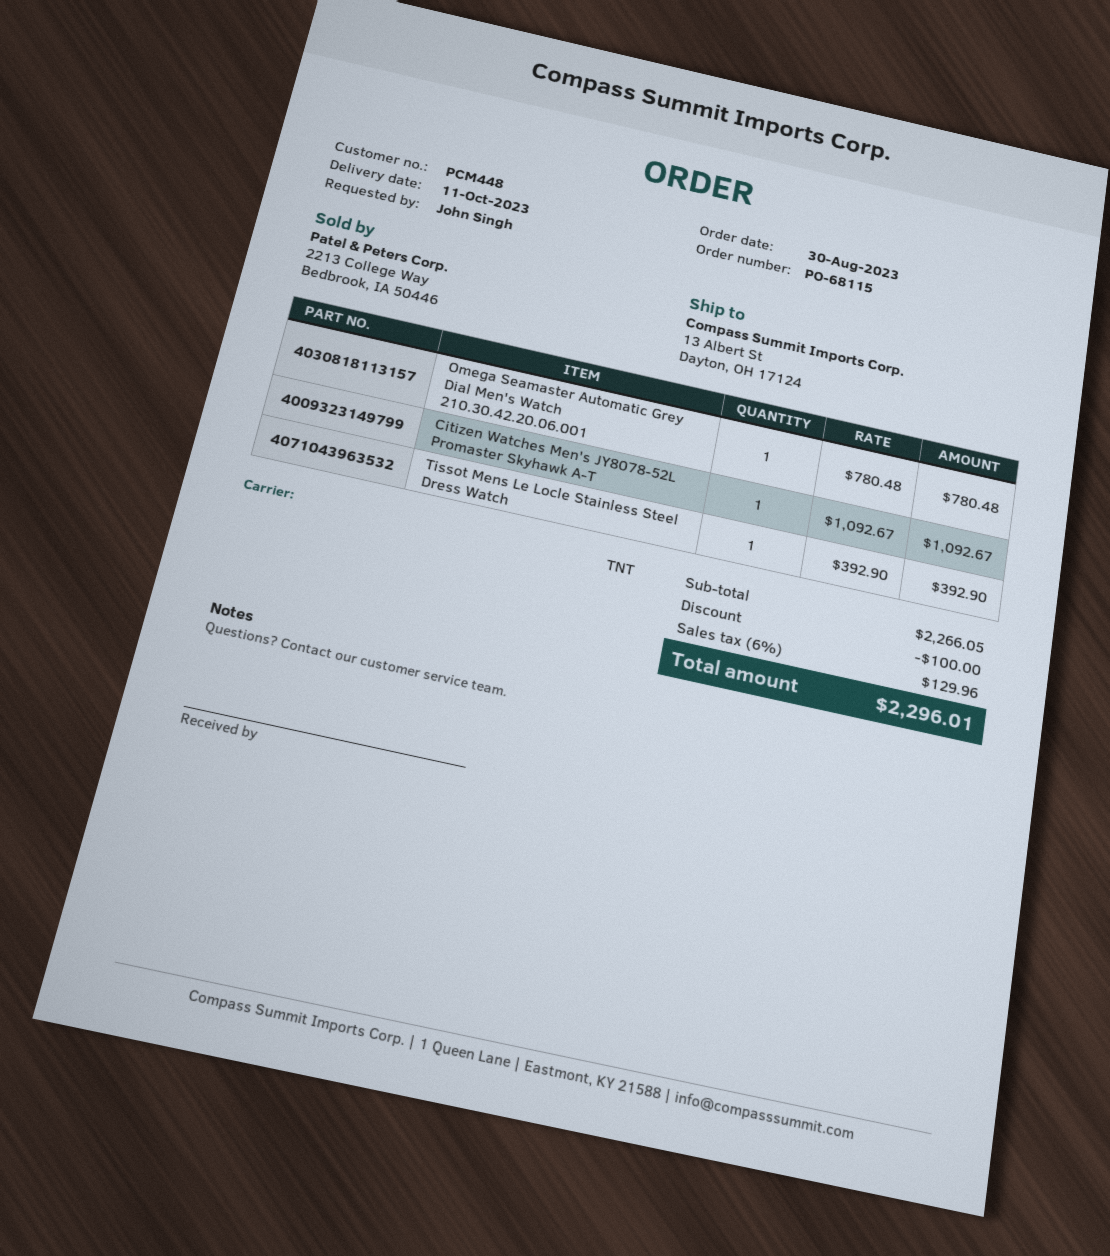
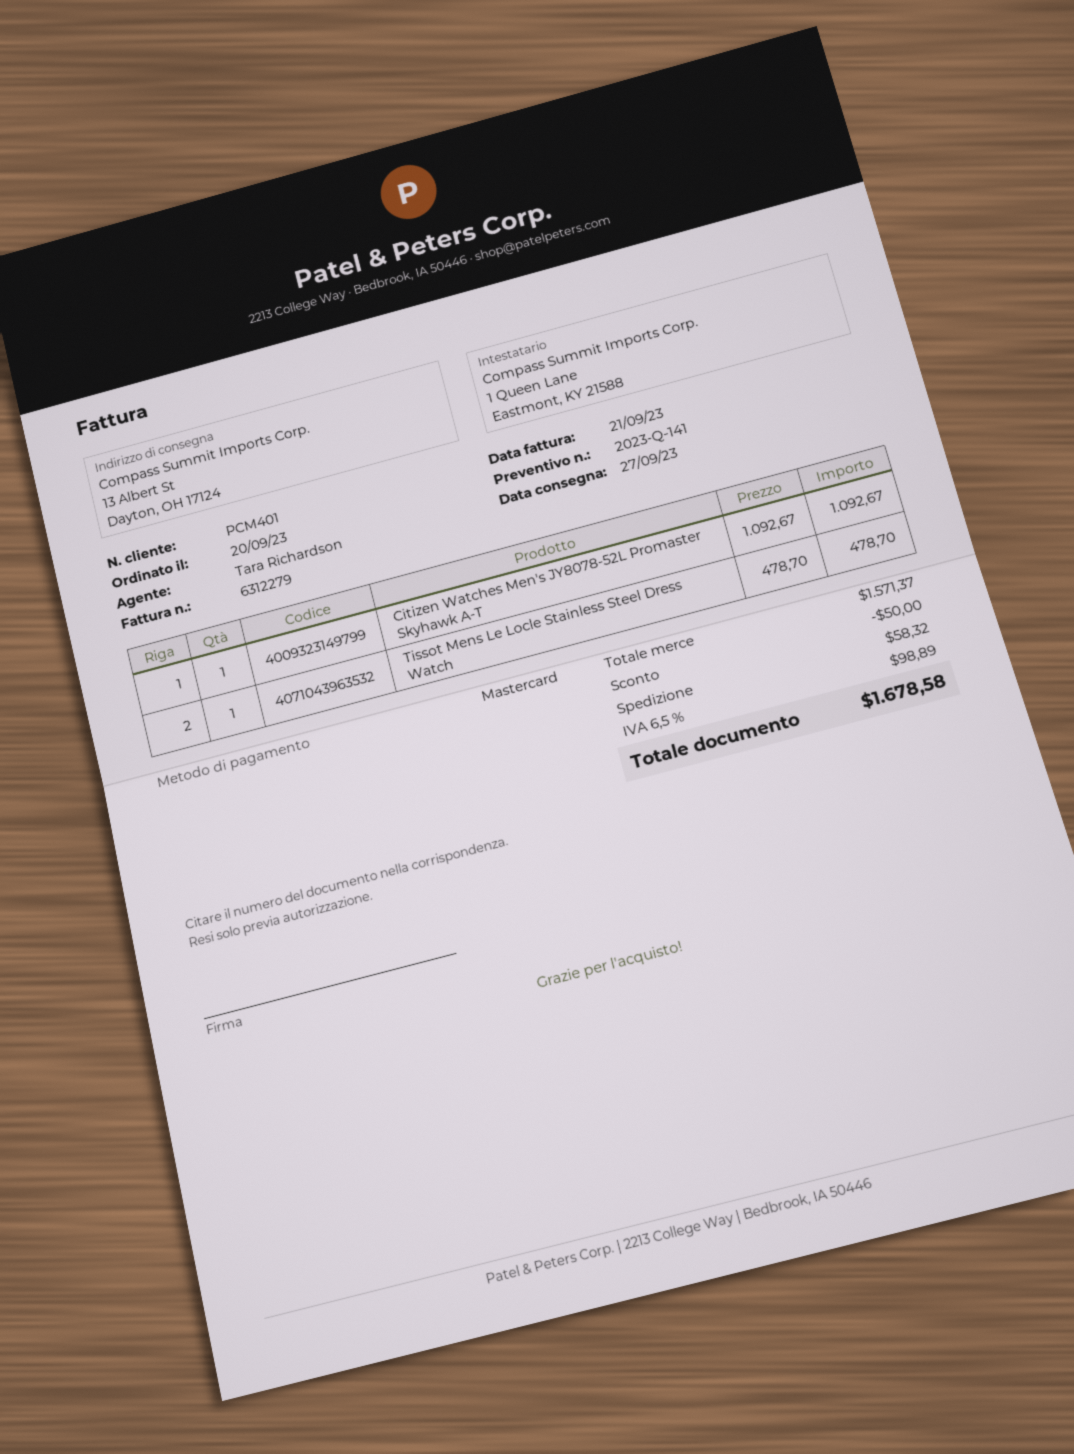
order date: 2023-08-30 -> 2023-09-20
delivery date: 2023-10-11 -> 2023-09-27
customer number: PCM448 -> PCM401
Omega Seamaster Automatic Grey Dial Men's Watch 210.30.42.20.06.001: 1 x 780.48 = 780.48 -> none
Tissot Mens Le Locle Stainless Steel Dress Watch: 1 x 392.90 = 392.90 -> 1 x 478.70 = 478.70
subtotal: 2266.05 -> 1571.37
discount: 100.00 -> 50.00
shipping: none -> 58.32
tax: 6% = 129.96 -> 6.5% = 98.89
total: 2296.01 -> 1678.58

